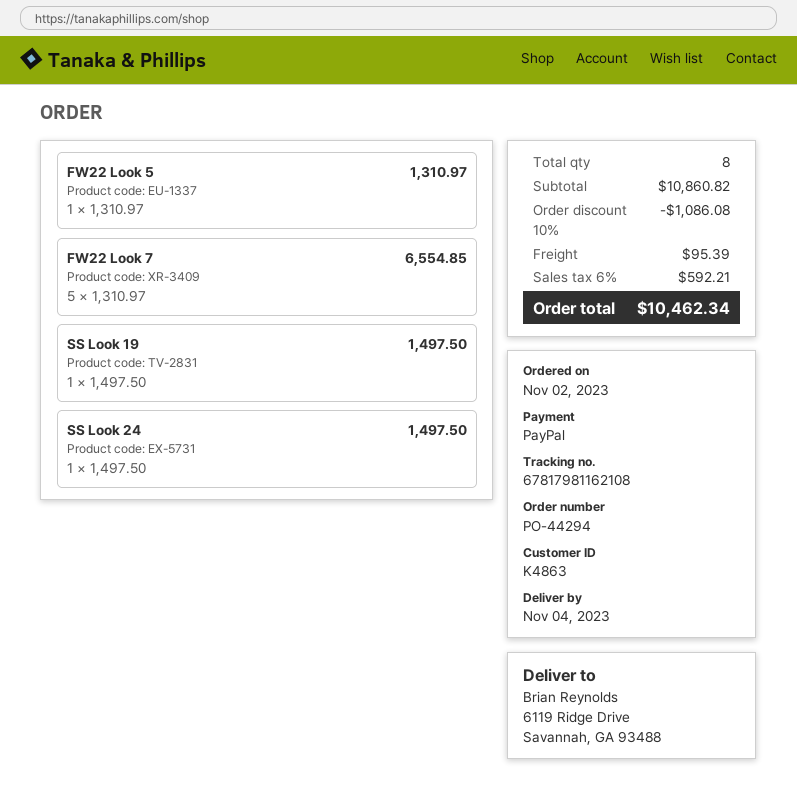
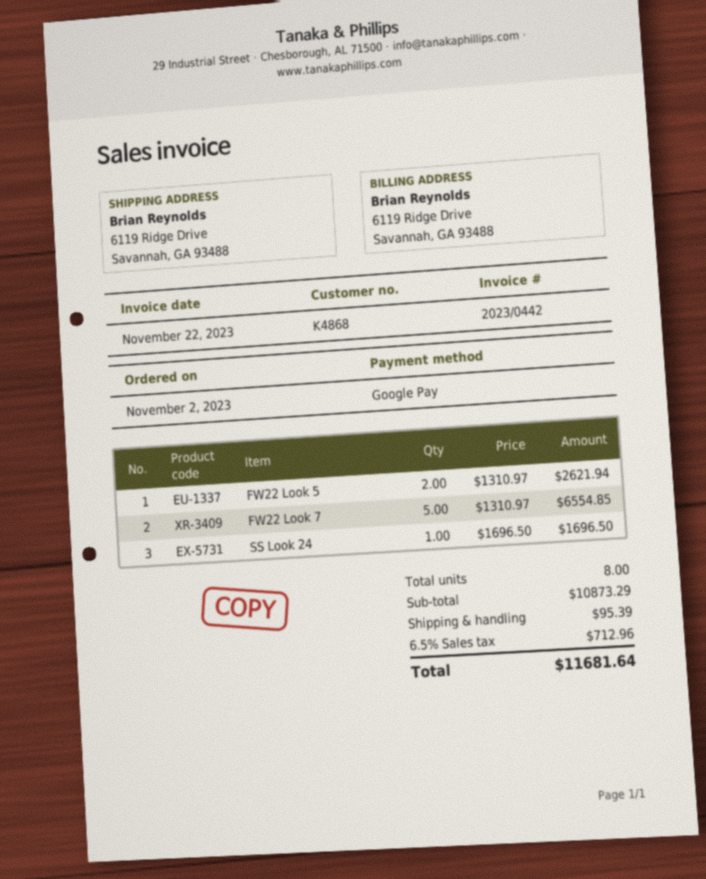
customer number: K4863 -> K4868
payment method: PayPal -> Google Pay
FW22 Look 5: 1 x 1310.97 = 1310.97 -> 2 x 1310.97 = 2621.94
SS Look 19: 1 x 1497.50 = 1497.50 -> none
SS Look 24: 1 x 1497.50 = 1497.50 -> 1 x 1696.50 = 1696.50
subtotal: 10860.82 -> 10873.29
discount: 10% = 1086.08 -> none
tax: 6% = 592.21 -> 6.5% = 712.96
total: 10462.34 -> 11681.64

